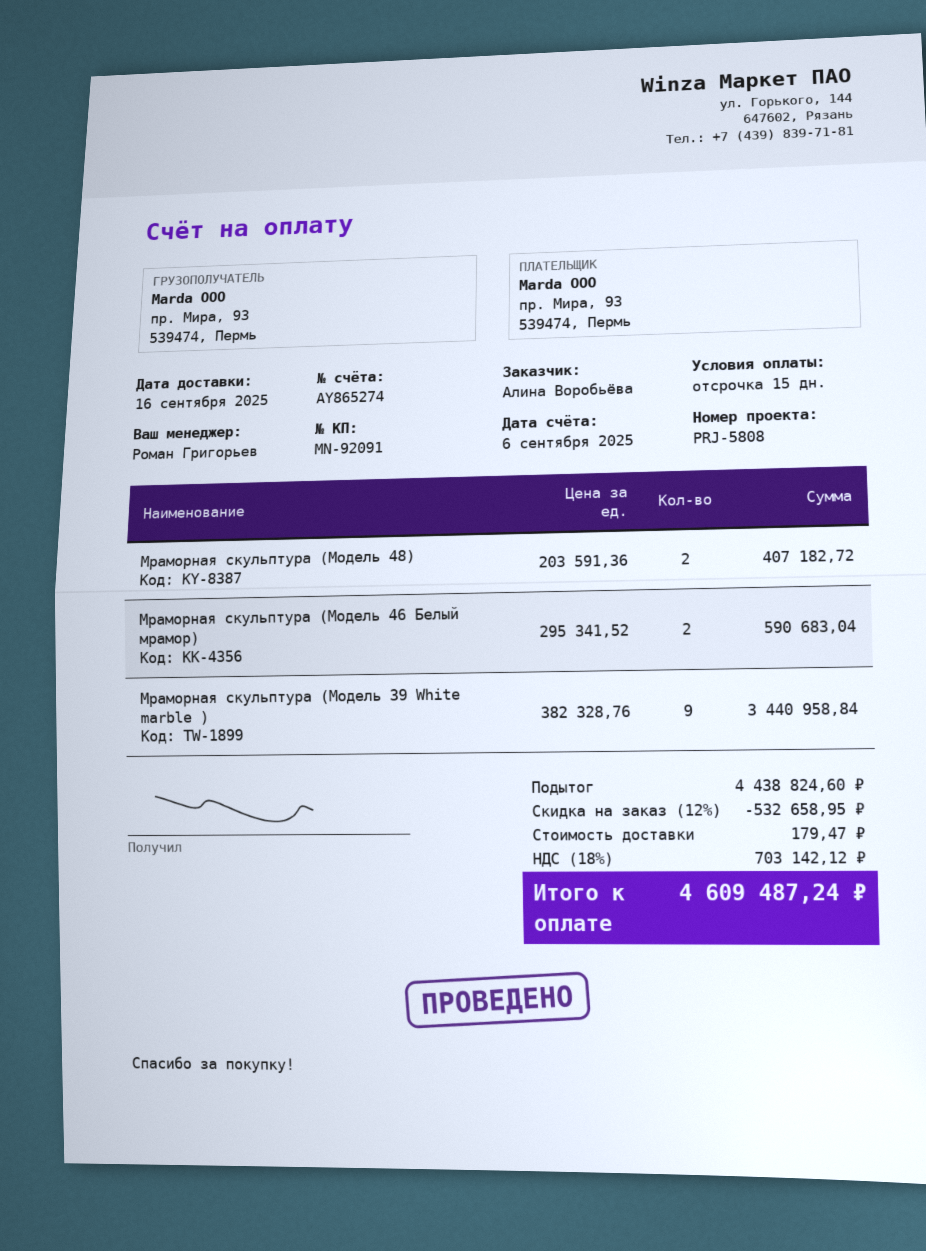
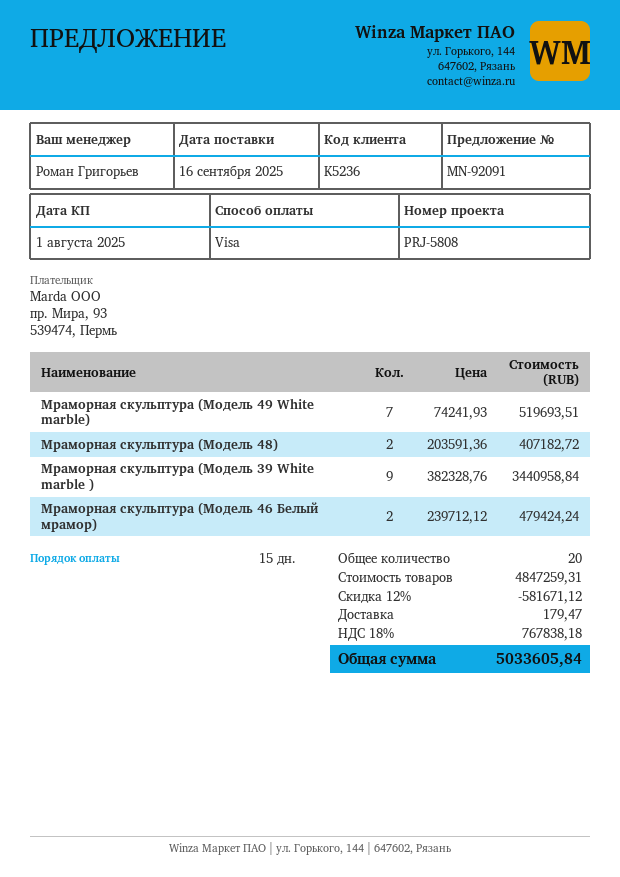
Мраморная скульптура (Модель 46 Белый мрамор): 2 x 295341.52 = 590683.04 -> 2 x 239712.12 = 479424.24
Мраморная скульптура (Модель 49 White marble): none -> 7 x 74241.93 = 519693.51
subtotal: 4438824.60 -> 4847259.31
discount: 12% = 532658.95 -> 12% = 581671.12
tax: 18% = 703142.12 -> 18% = 767838.18
total: 4609487.24 -> 5033605.84

